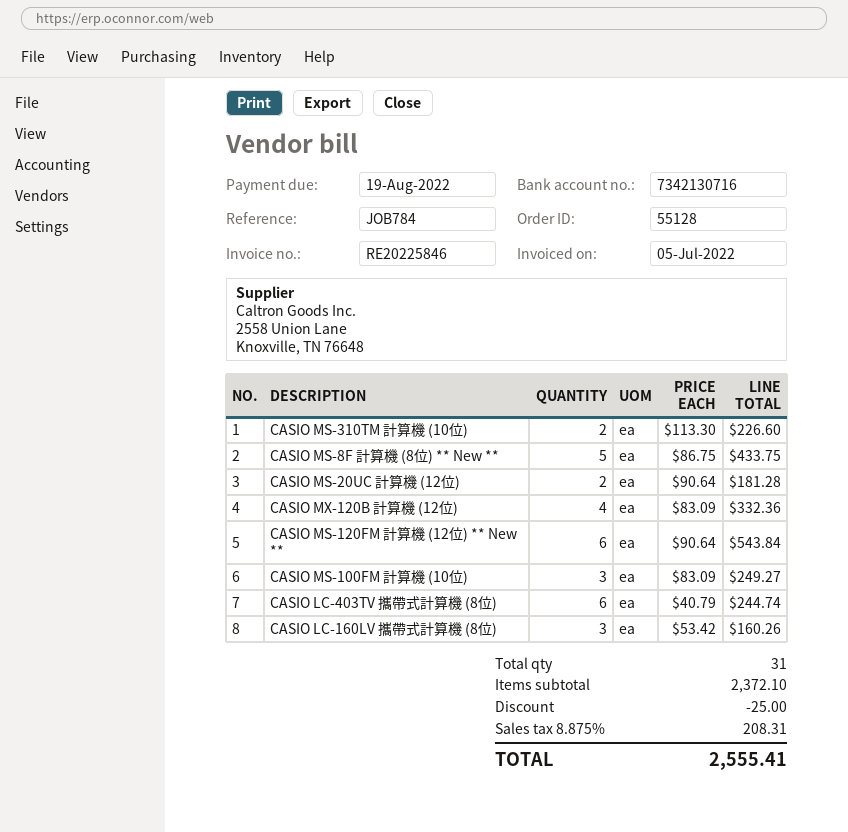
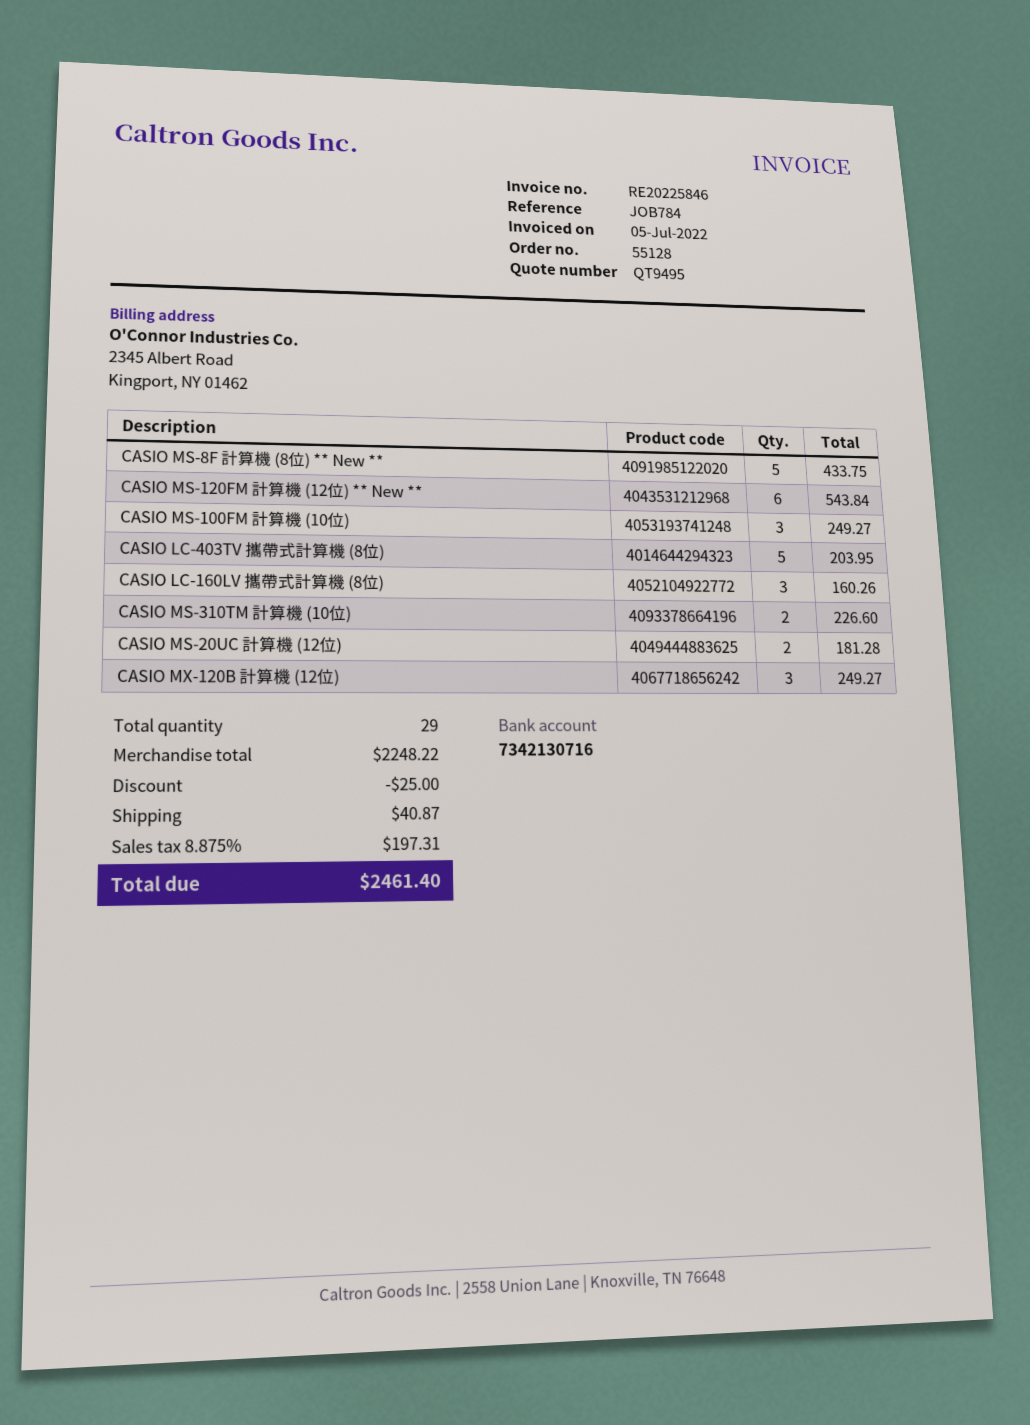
CASIO MX-120B 計算機 (12位): 4 for 332.36 -> 3 for 249.27
CASIO LC-403TV 攜帶式計算機 (8位): 6 for 244.74 -> 5 for 203.95
total quantity: 31 -> 29
subtotal: 2372.10 -> 2248.22
shipping: none -> 40.87
tax: 8.875% = 208.31 -> 8.875% = 197.31
total: 2555.41 -> 2461.40

